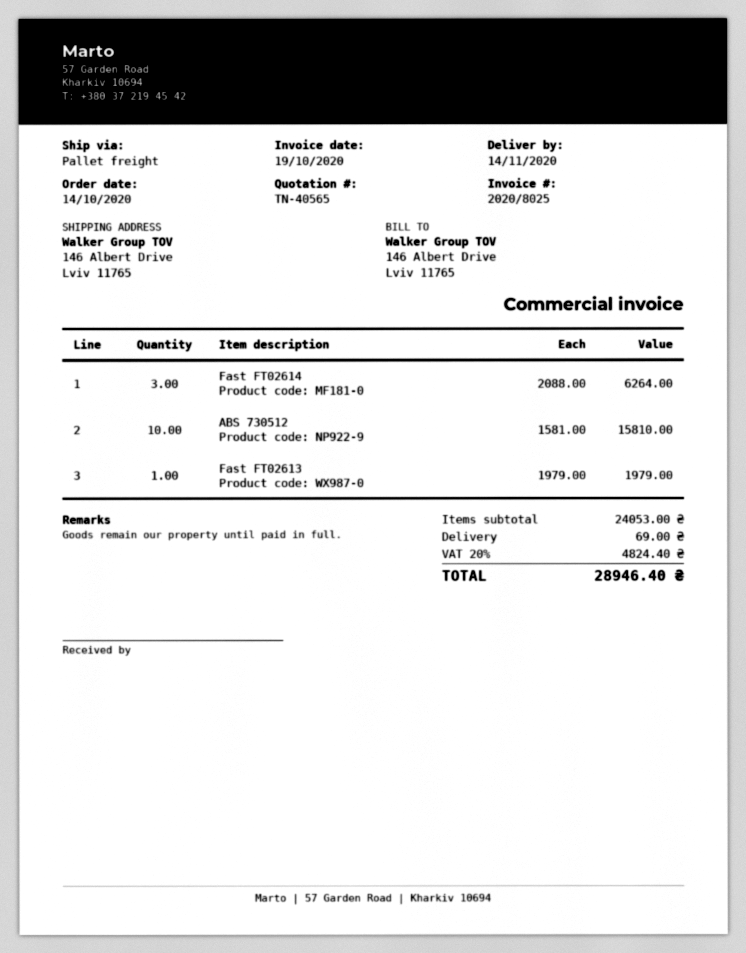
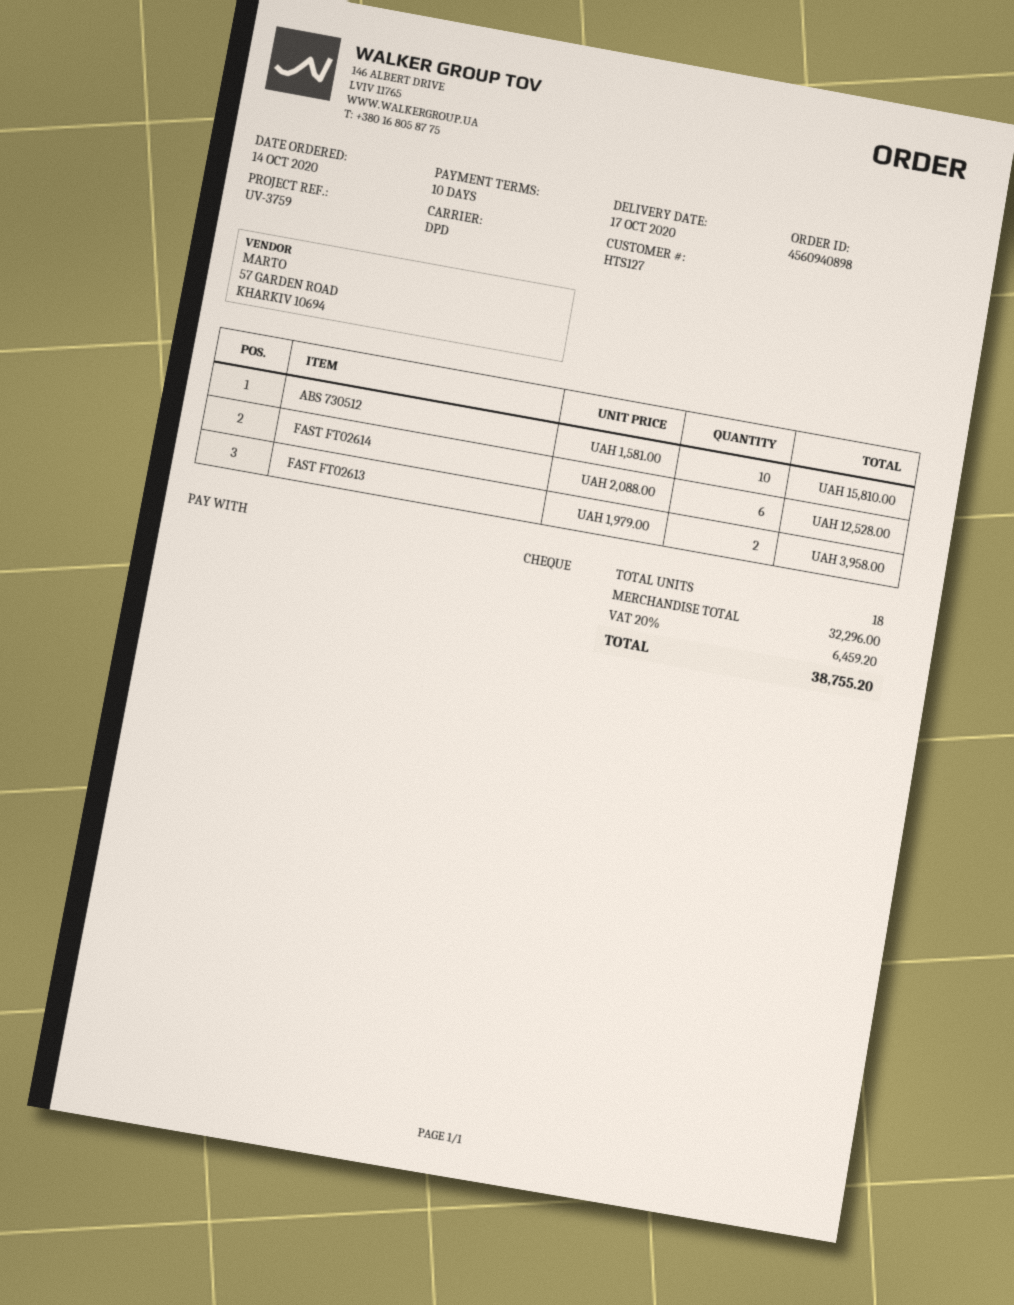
delivery date: 2020-11-14 -> 2020-10-17
shipping method: pallet freight -> DPD
Fast FT02614: 3 x 2088.00 = 6264.00 -> 6 x 2088.00 = 12528.00
Fast FT02613: 1 x 1979.00 = 1979.00 -> 2 x 1979.00 = 3958.00
subtotal: 24053.00 -> 32296.00
shipping: 69.00 -> none
tax: 20% = 4824.40 -> 20% = 6459.20
total: 28946.40 -> 38755.20

